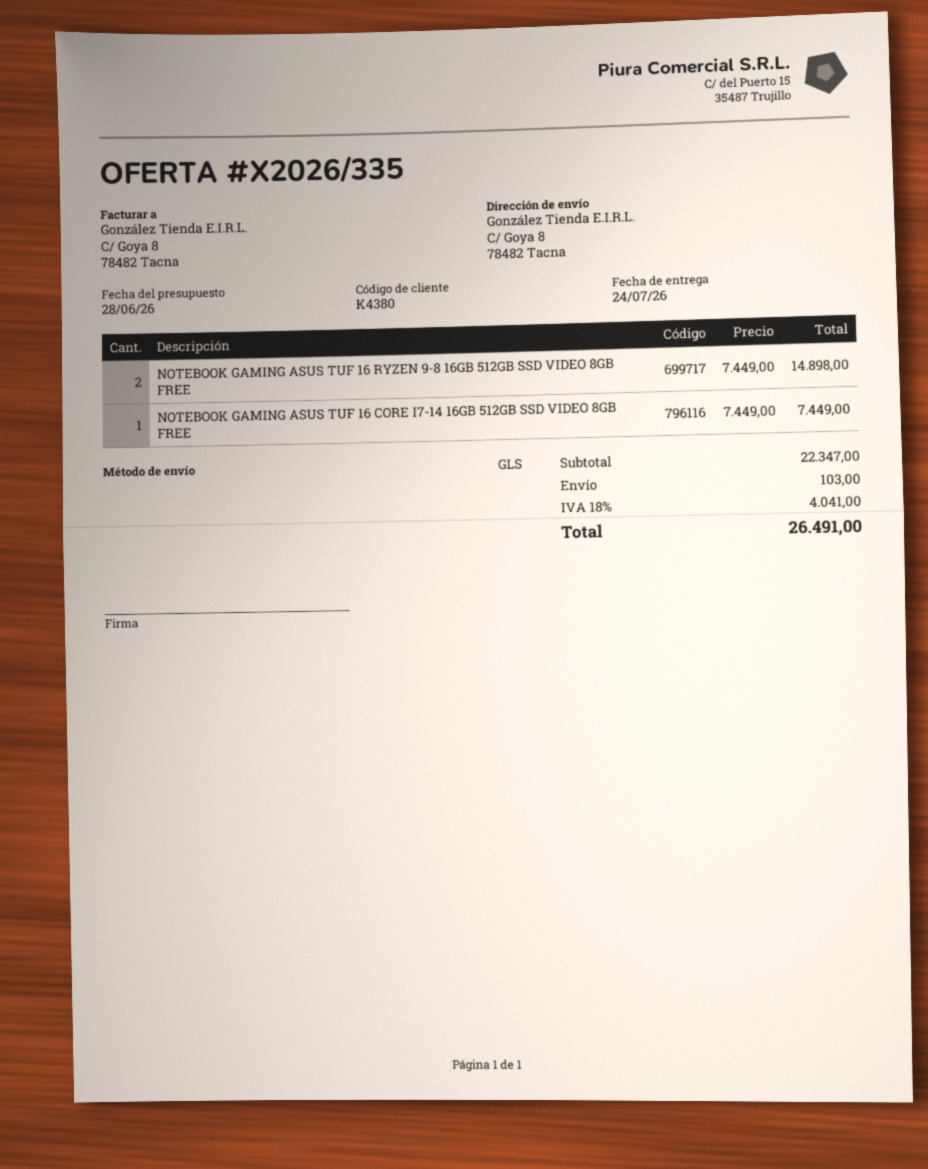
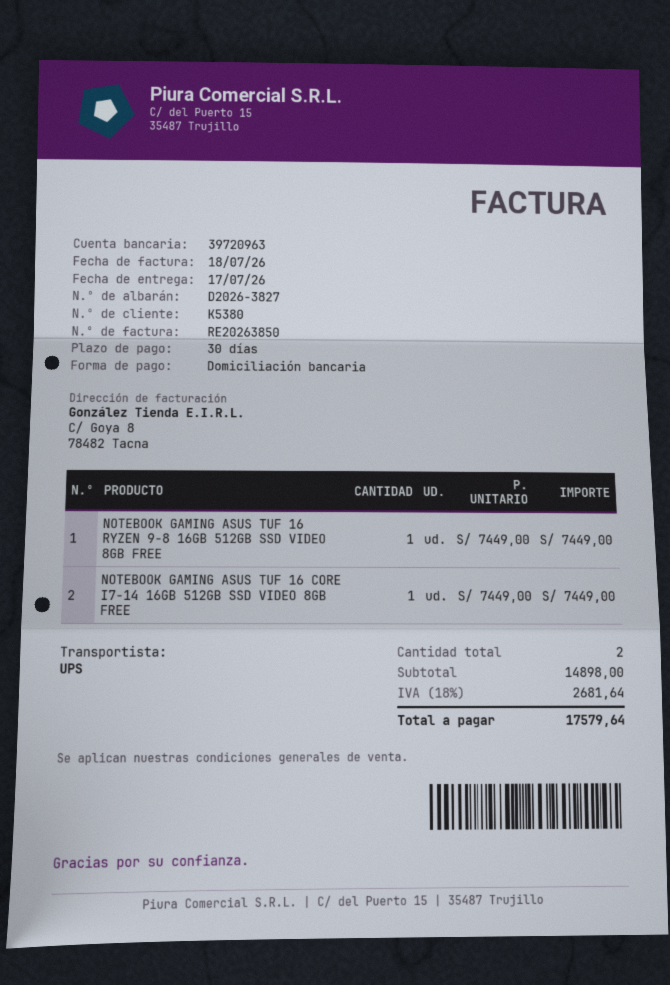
delivery date: 2026-07-24 -> 2026-07-17
customer number: K4380 -> K5380
shipping method: GLS -> UPS
NOTEBOOK GAMING ASUS TUF 16 RYZEN 9-8 16GB 512GB SSD VIDEO 8GB FREE: 2 x 7449.00 = 14898.00 -> 1 x 7449.00 = 7449.00
subtotal: 22347.00 -> 14898.00
shipping: 103.00 -> none
tax: 18% = 4041.00 -> 18% = 2681.64
total: 26491.00 -> 17579.64

